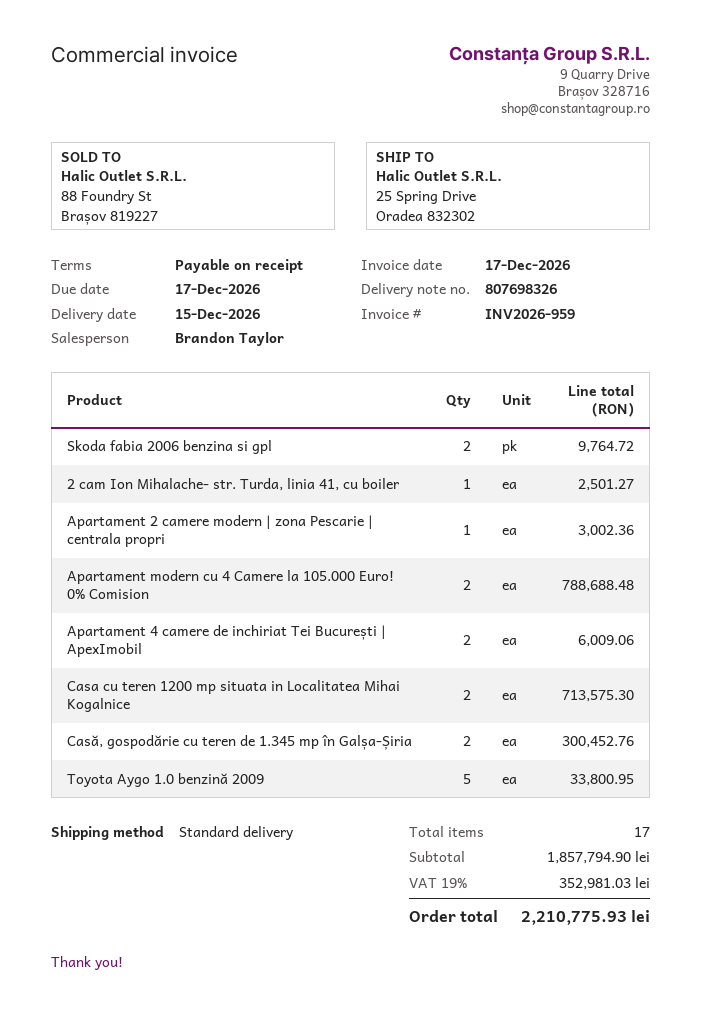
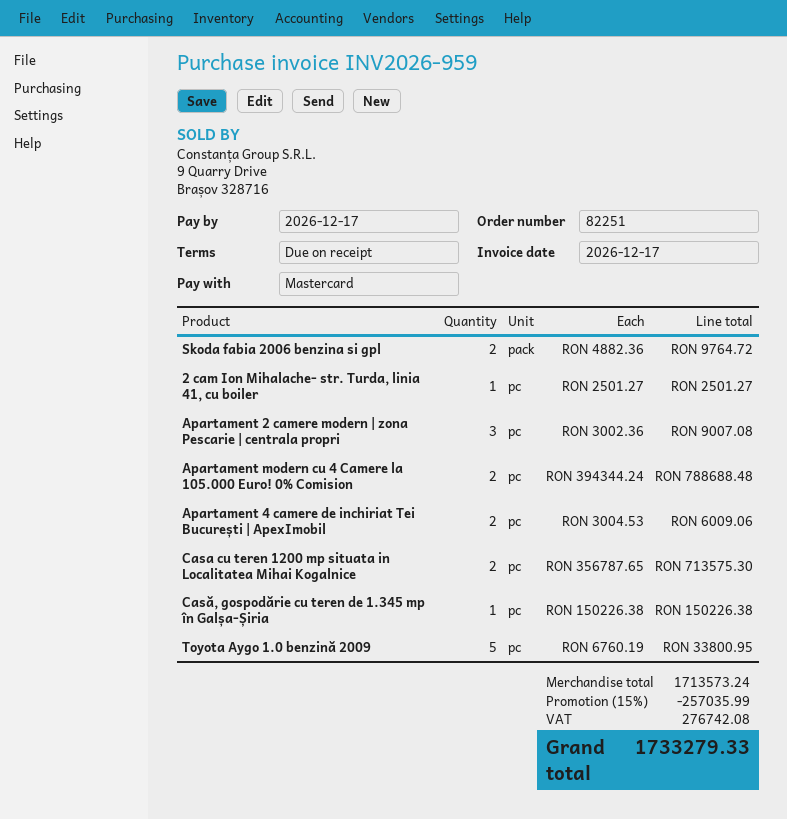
Apartament 2 camere modern | zona Pescarie | centrala propri: 1 for 3002.36 -> 3 for 9007.08
Casă, gospodărie cu teren de 1.345 mp în Galșa-Șiria: 2 for 300452.76 -> 1 for 150226.38
subtotal: 1857794.90 -> 1713573.24
discount: none -> 15% = 257035.99
tax: 352981.03 -> 276742.08
total: 2210775.93 -> 1733279.33

